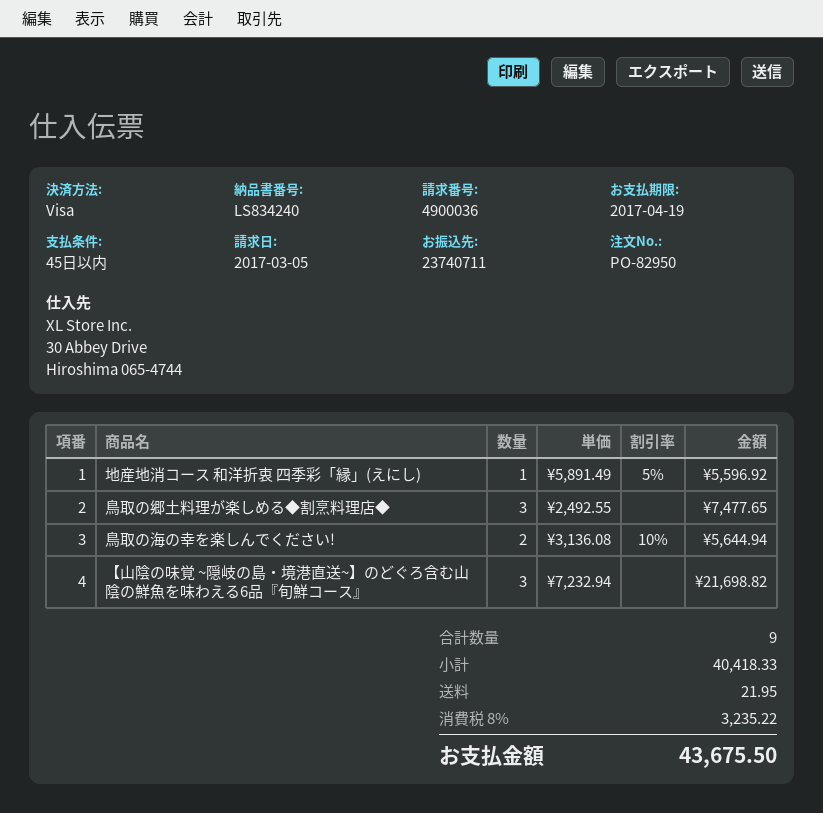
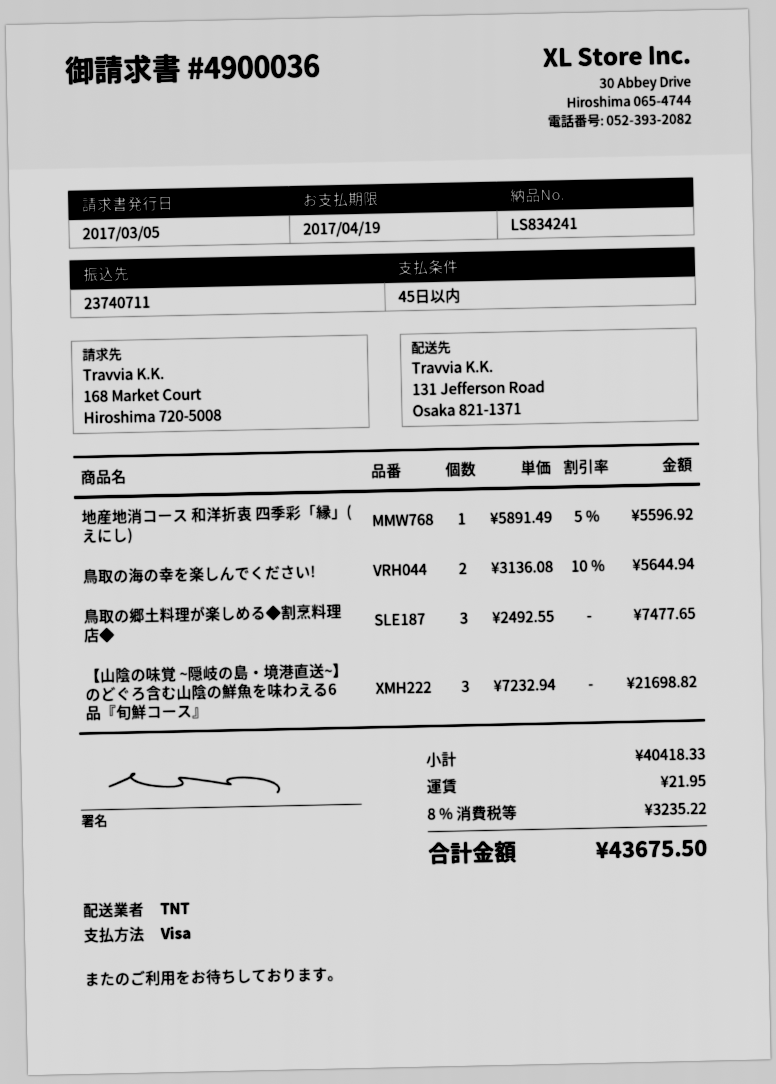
delivery note number: LS834240 -> LS834241

